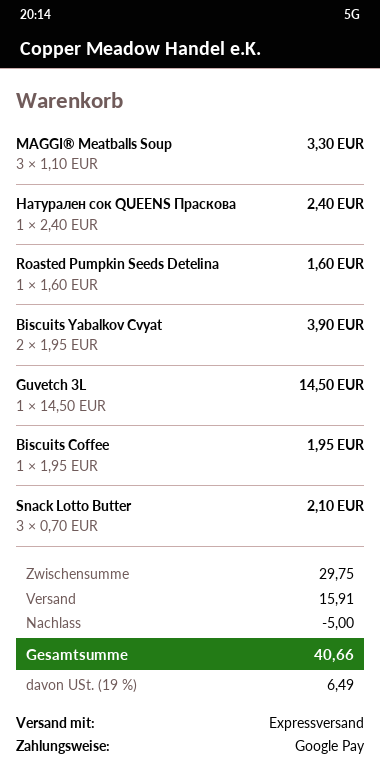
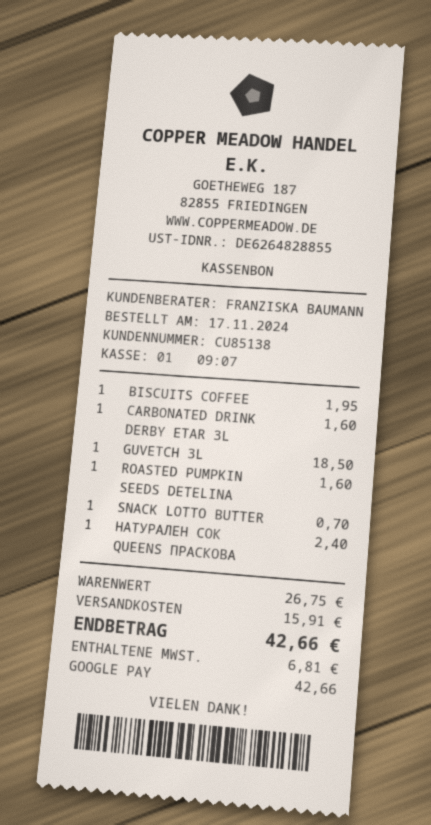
MAGGI® Meatballs Soup: 3 x 1.10 = 3.30 -> none
Biscuits Yabalkov Cvyat: 2 x 1.95 = 3.90 -> none
Guvetch 3L: 1 x 14.50 = 14.50 -> 1 x 18.50 = 18.50
Snack Lotto Butter: 3 x 0.70 = 2.10 -> 1 x 0.70 = 0.70
CARBONATED DRINK DERBY ETAR 3L: none -> 1 x 1.60 = 1.60
subtotal: 29.75 -> 26.75
discount: 5.00 -> none
tax: 6.49 -> 6.81
total: 40.66 -> 42.66

